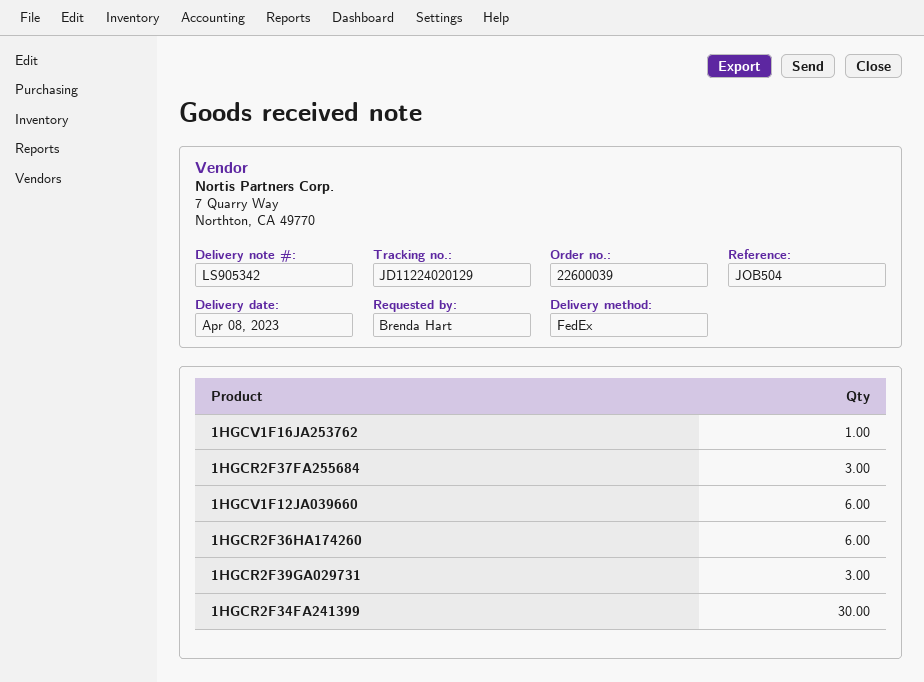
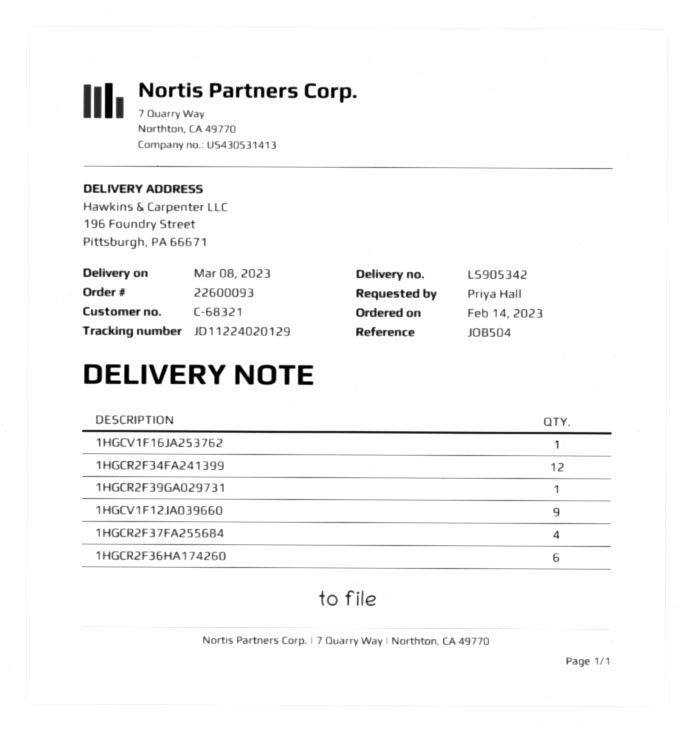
order number: 22600039 -> 22600093
delivery date: 2023-04-08 -> 2023-03-08
ordered by: Brenda Hart -> Priya Hall
1HGCR2F37FA255684: 3 -> 4
1HGCV1F12JA039660: 6 -> 9
1HGCR2F39GA029731: 3 -> 1
1HGCR2F34FA241399: 30 -> 12

